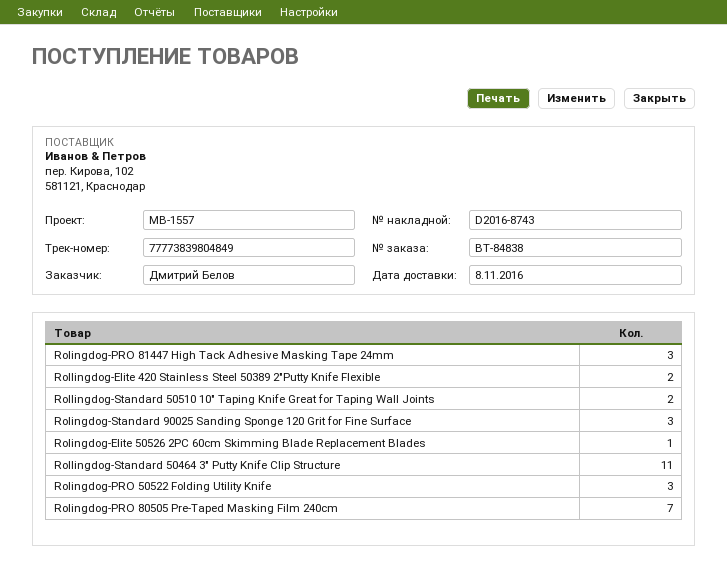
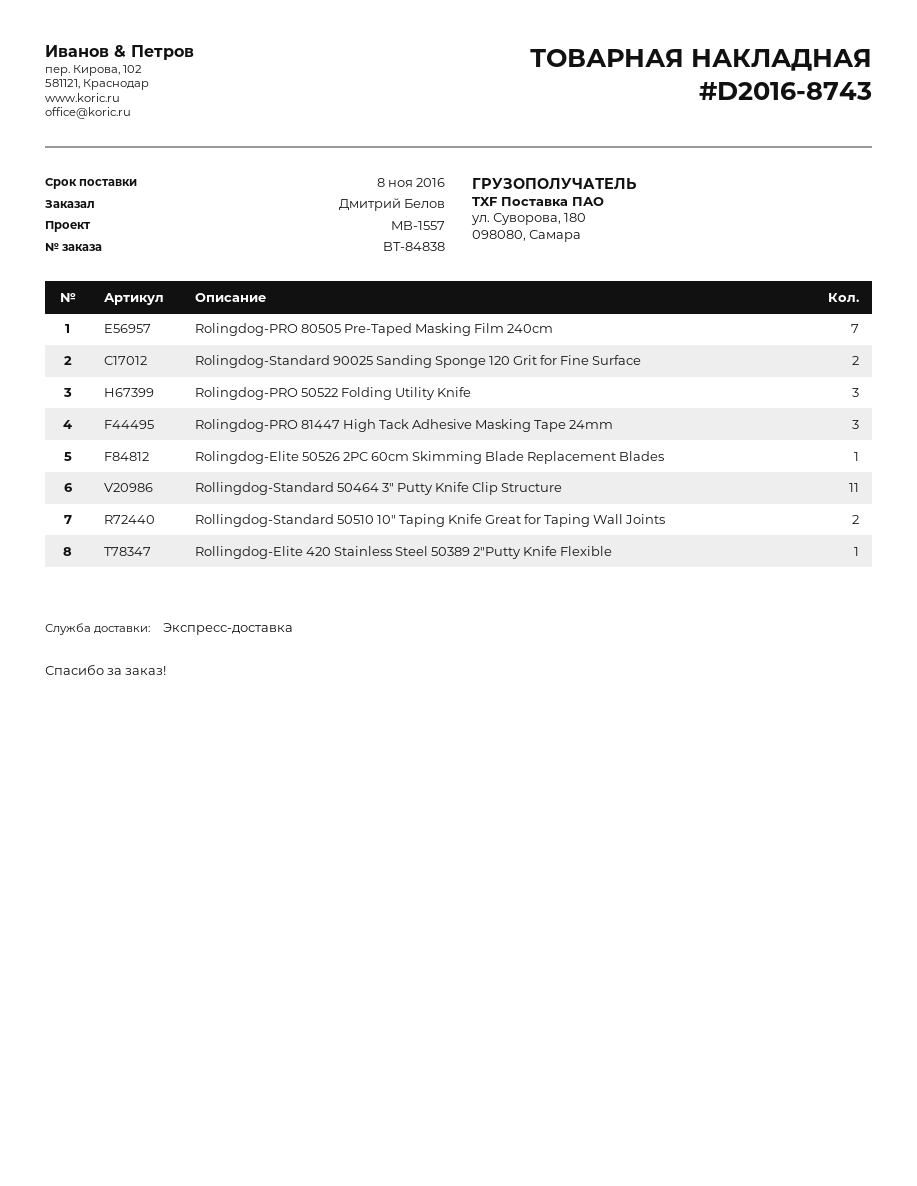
Rollingdog-Elite 420 Stainless Steel 50389 2"Putty Knife Flexible: 2 -> 1
Rolingdog-Standard 90025 Sanding Sponge 120 Grit for Fine Surface: 3 -> 2

